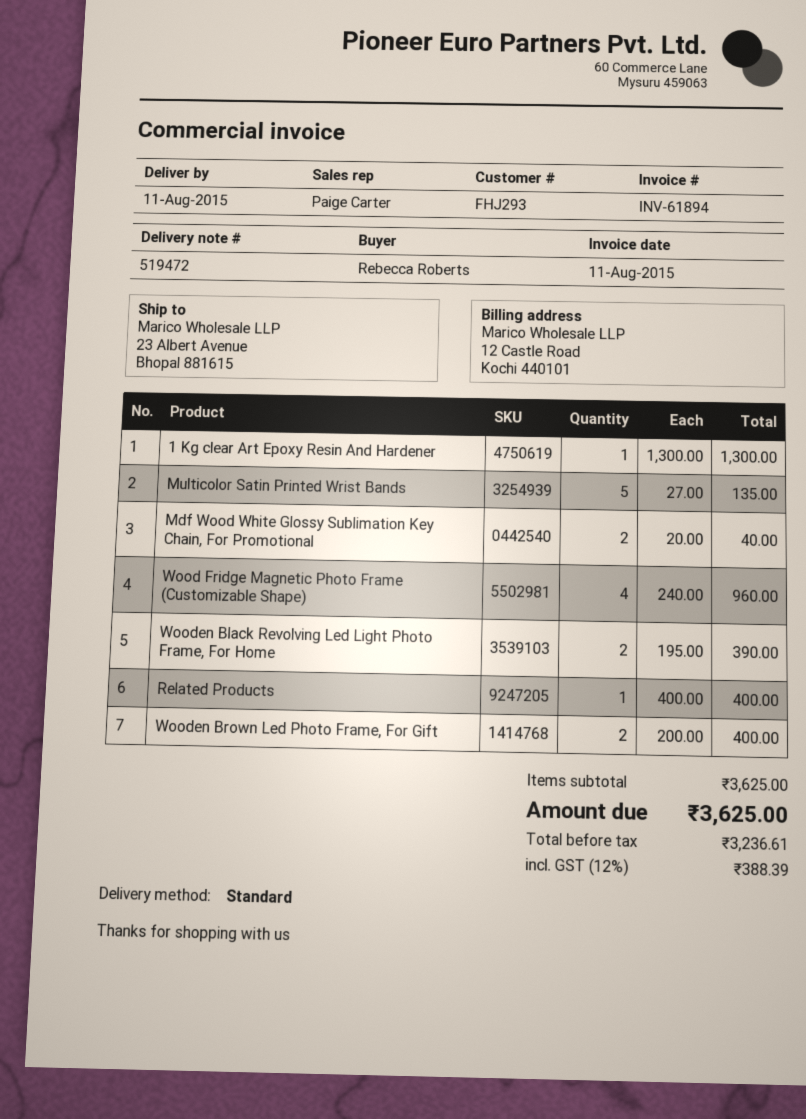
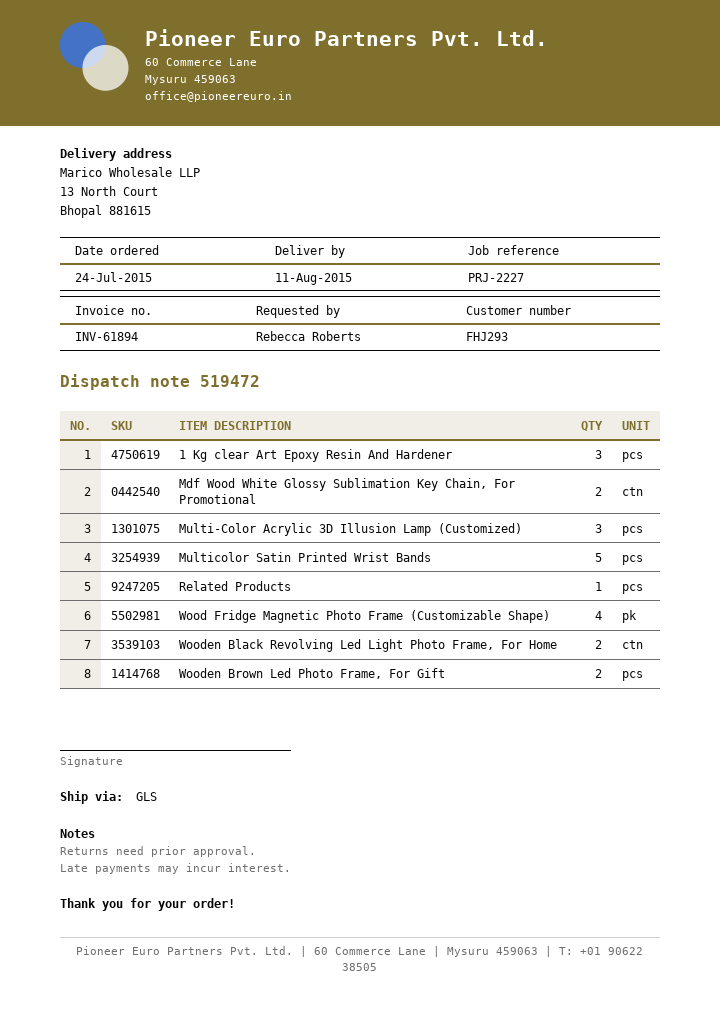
shipping method: standard -> GLS
ship to: 23 Albert Avenue, Bhopal 881615 -> 13 North Court, Bhopal 881615
1 Kg clear Art Epoxy Resin And Hardener: 1 -> 3
Multi-Color Acrylic 3D Illusion Lamp (Customized): none -> 3

